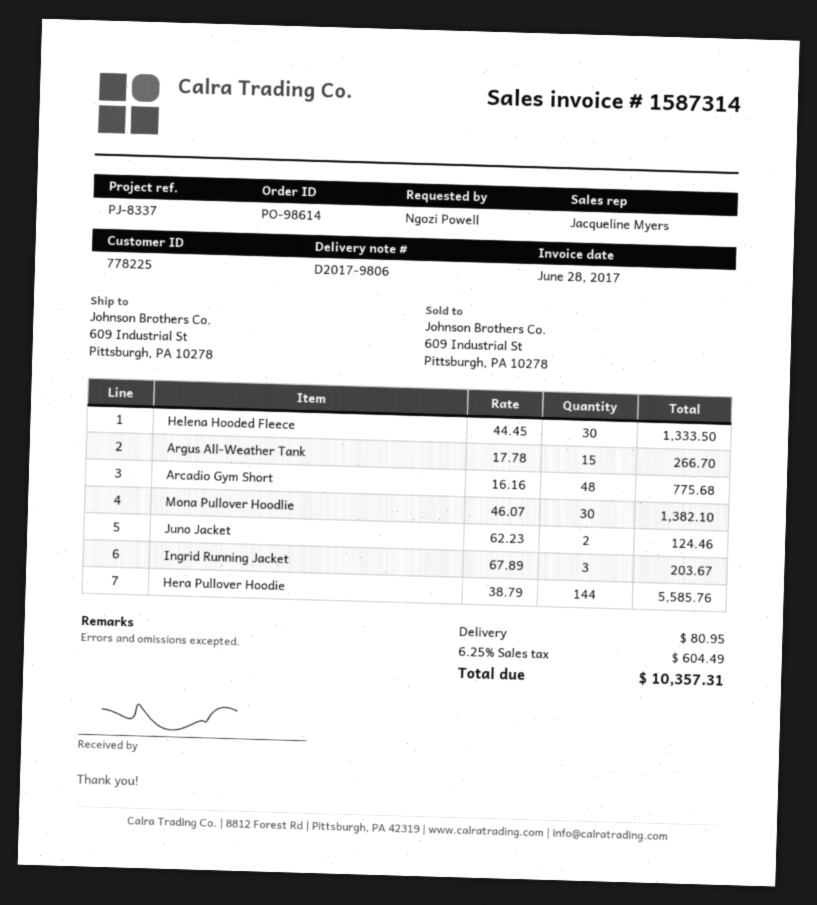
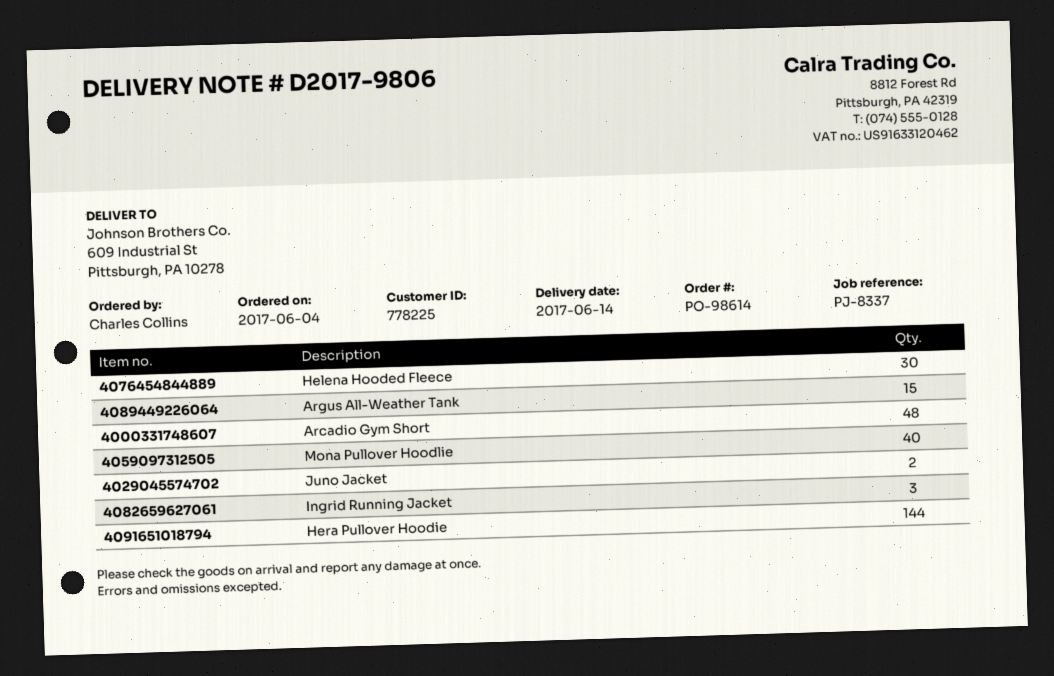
ordered by: Ngozi Powell -> Charles Collins
Mona Pullover Hoodlie: 30 -> 40

